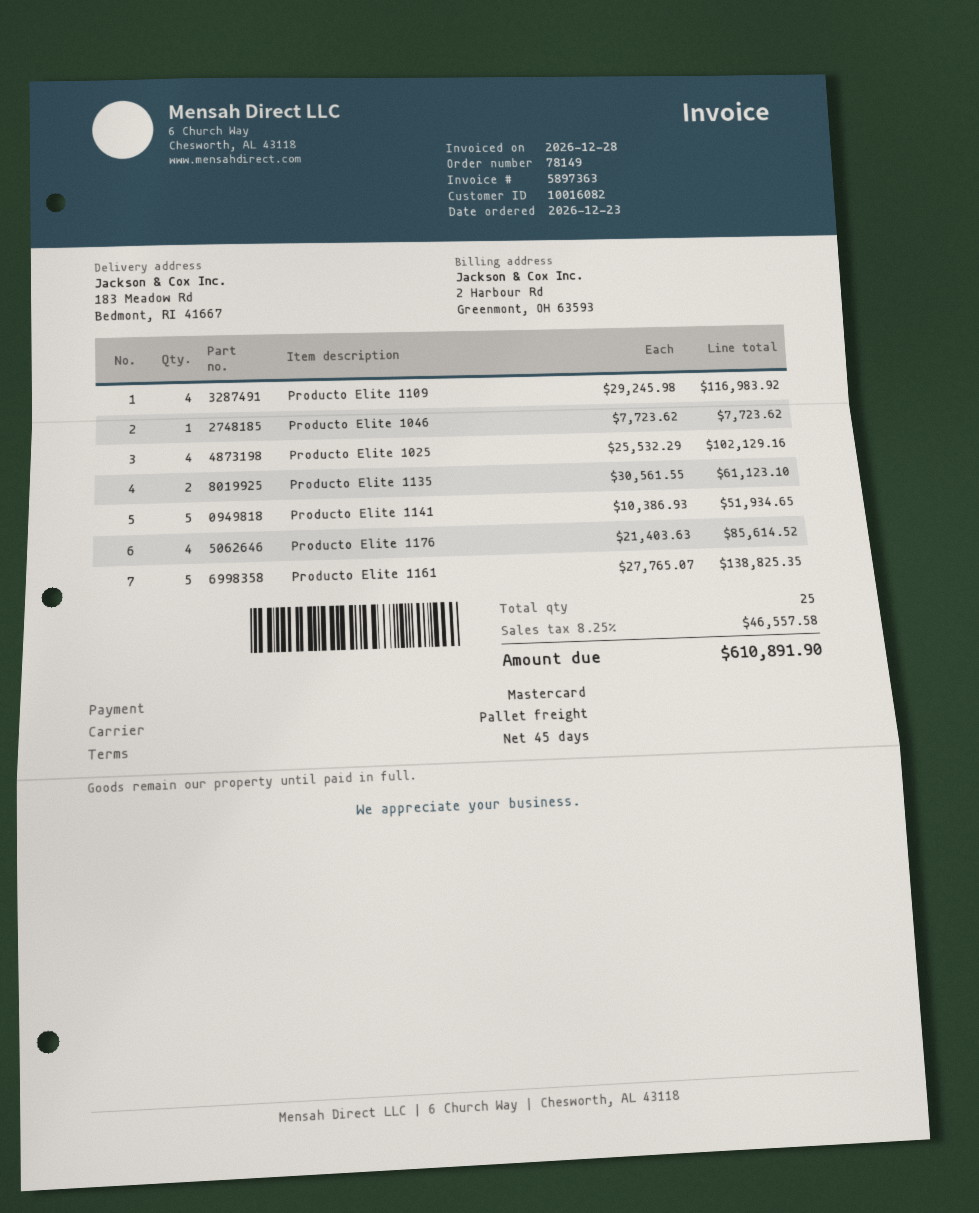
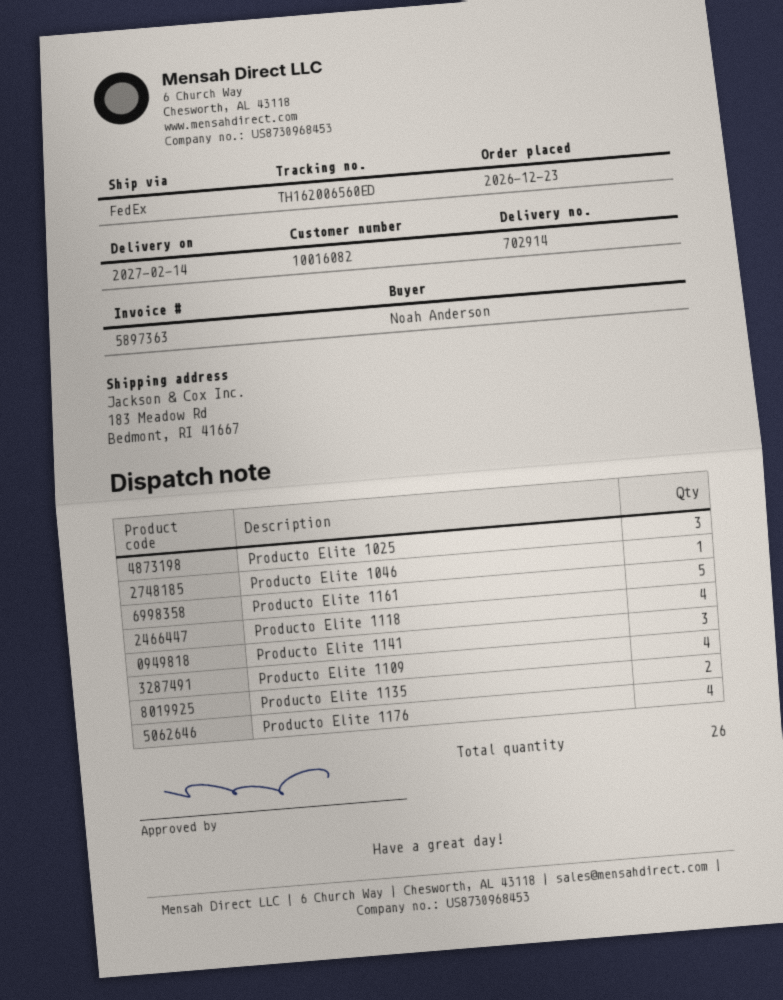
shipping method: pallet freight -> FedEx
Producto Elite 1025: 4 -> 3
Producto Elite 1141: 5 -> 3
Producto Elite 1118: none -> 4
total quantity: 25 -> 26

